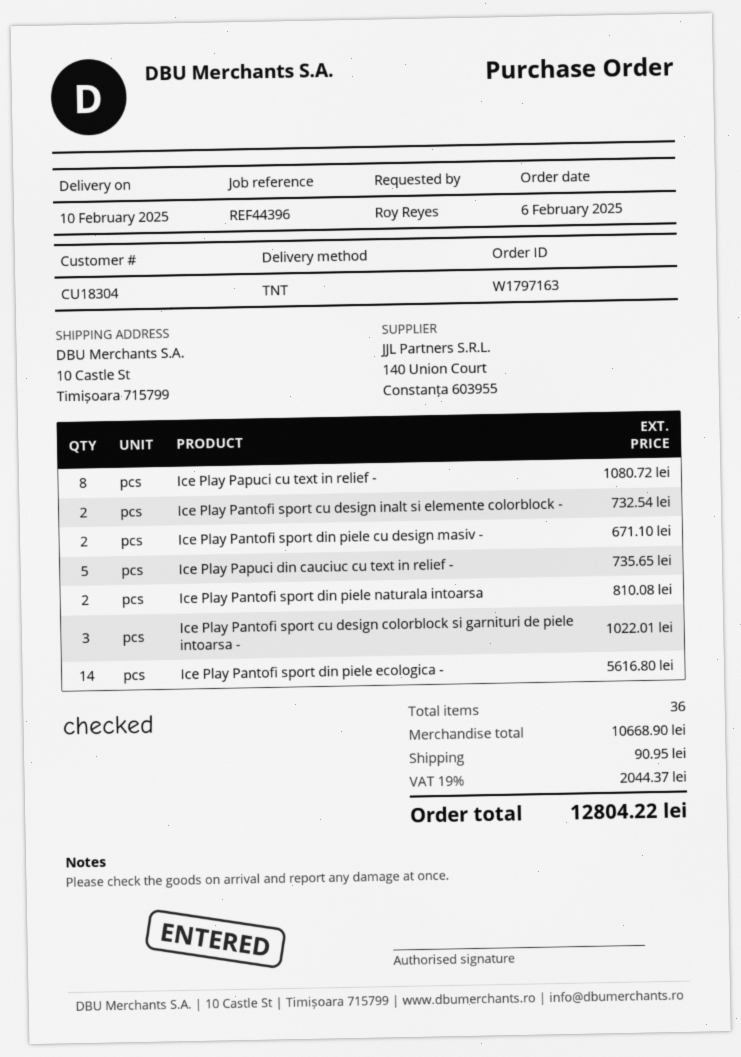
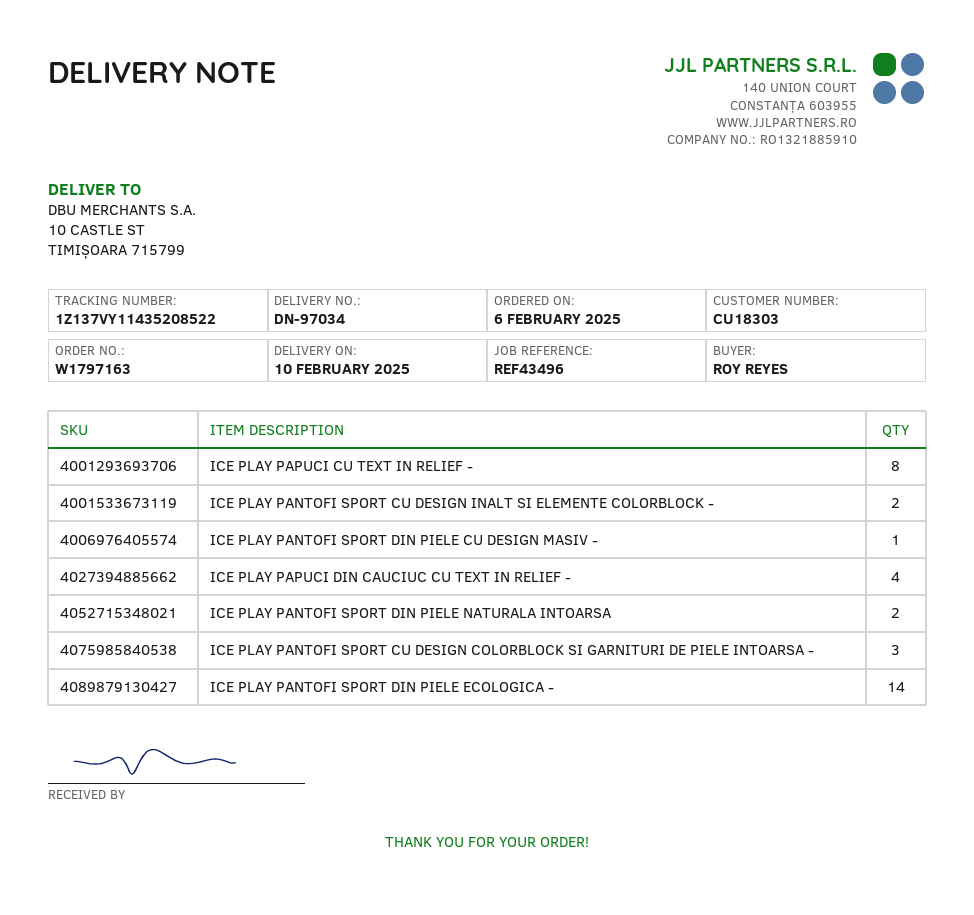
customer number: CU18304 -> CU18303
reference: REF44396 -> REF43496
Ice Play Pantofi sport din piele cu design masiv -: 2 -> 1
Ice Play Papuci din cauciuc cu text in relief -: 5 -> 4

